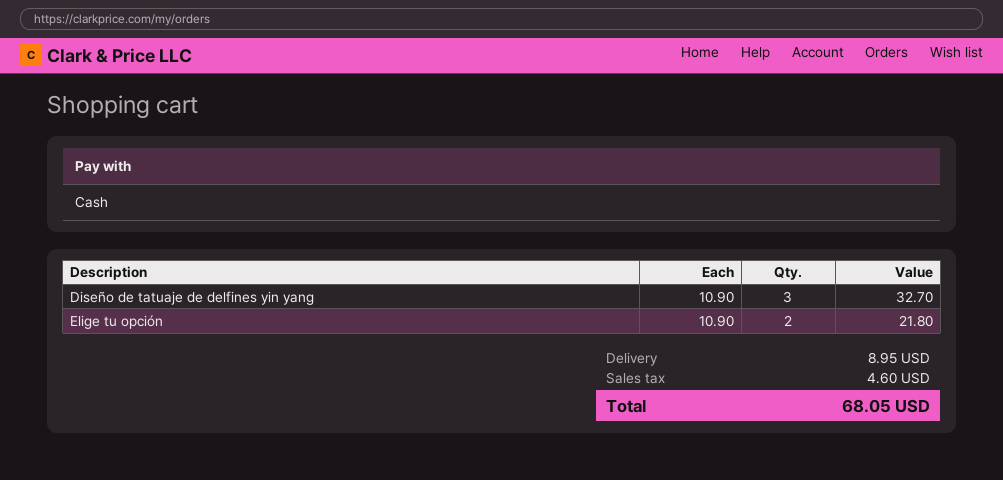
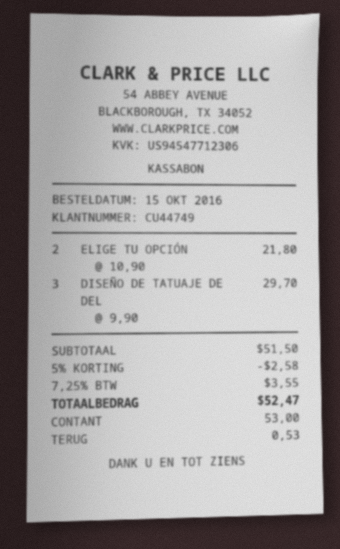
Diseño de tatuaje de delfines yin yang: 3 x 10.90 = 32.70 -> 3 x 9.90 = 29.70
discount: none -> 5% = 2.58
shipping: 8.95 -> none
tax: 4.60 -> 3.55
total: 68.05 -> 52.47

